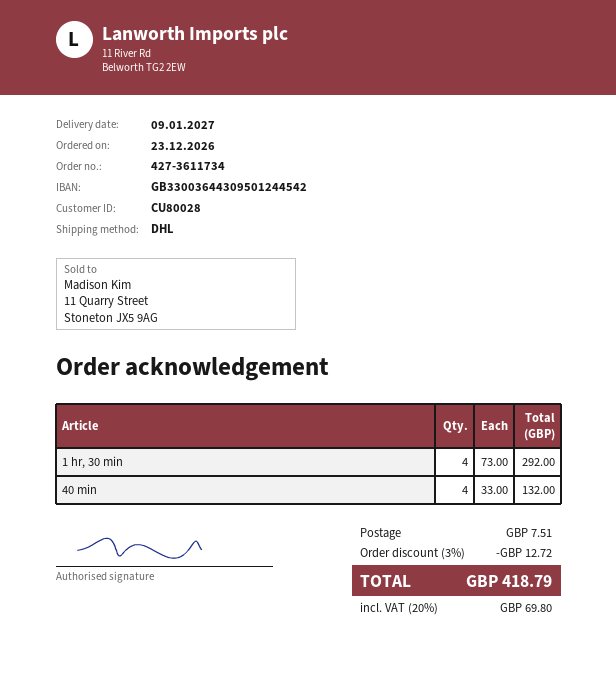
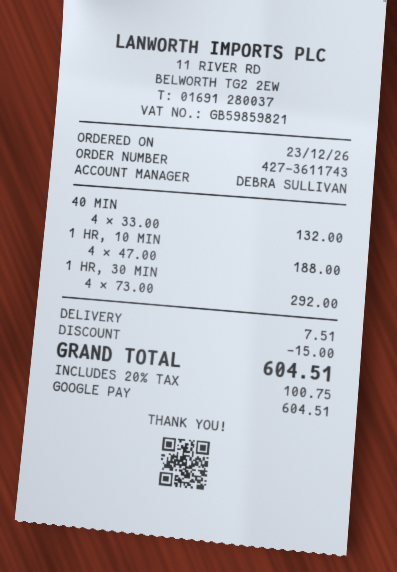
order number: 427-3611734 -> 427-3611743
1 HR, 10 MIN: none -> 4 x 47.00 = 188.00
discount: 12.72 -> 15.00
tax: 20% = 69.80 -> 20% = 100.75
total: 418.79 -> 604.51

